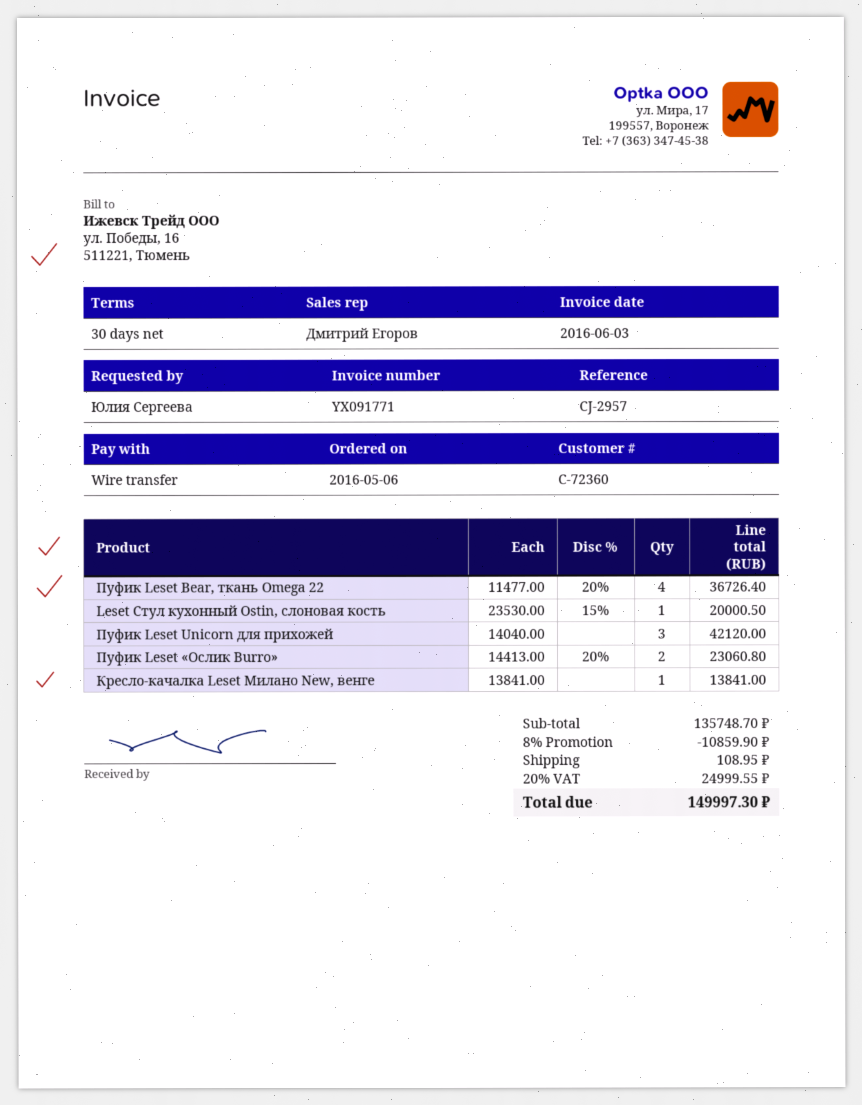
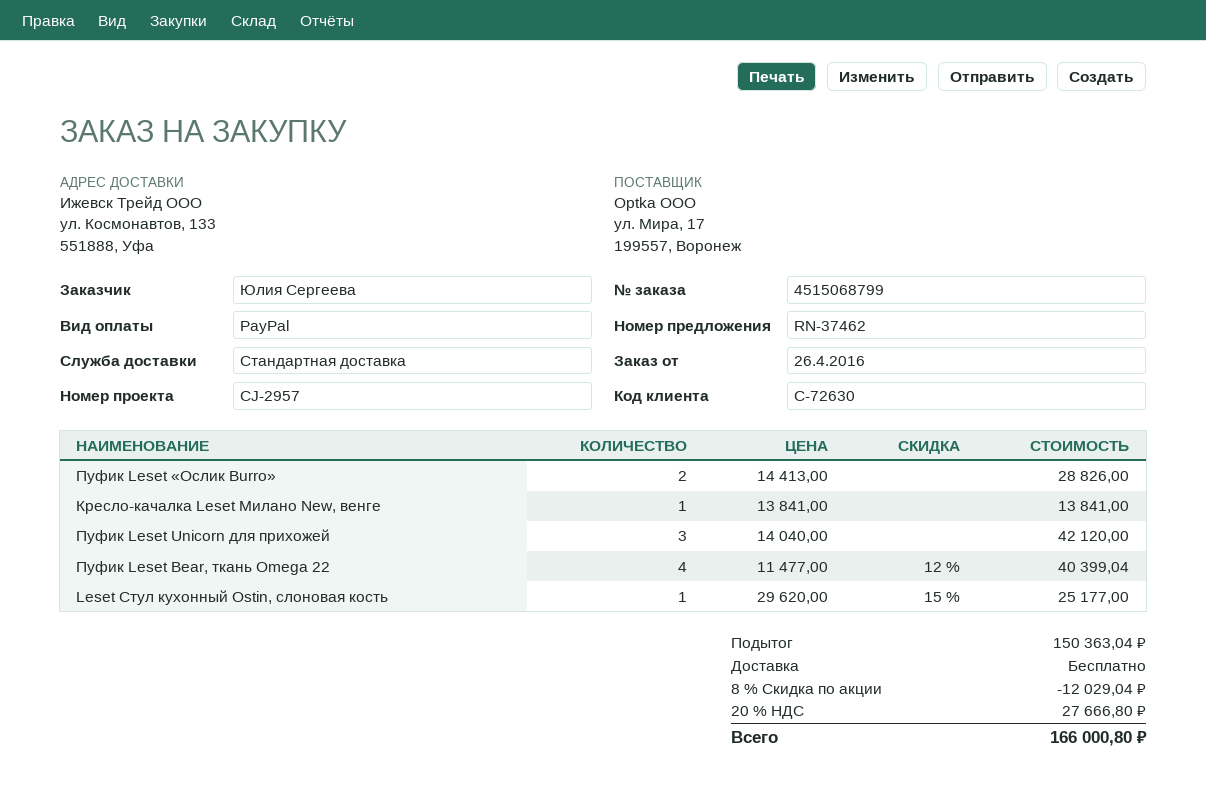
order date: 2016-05-06 -> 2016-04-26
customer number: C-72360 -> C-72630
payment method: bank transfer -> PayPal
Пуфик Leset Bear, ткань Omega 22: 4 x 11477.00 - 20% = 36726.40 -> 4 x 11477.00 - 12% = 40399.04
Leset Стул кухонный Ostin, слоновая кость: 1 x 23530.00 - 15% = 20000.50 -> 1 x 29620.00 - 15% = 25177.00
Пуфик Leset «Ослик Burro»: 2 x 14413.00 - 20% = 23060.80 -> 2 x 14413.00 = 28826.00
subtotal: 135748.70 -> 150363.04
discount: 8% = 10859.90 -> 8% = 12029.04
shipping: 108.95 -> 0.00
tax: 20% = 24999.55 -> 20% = 27666.80
total: 149997.30 -> 166000.80

